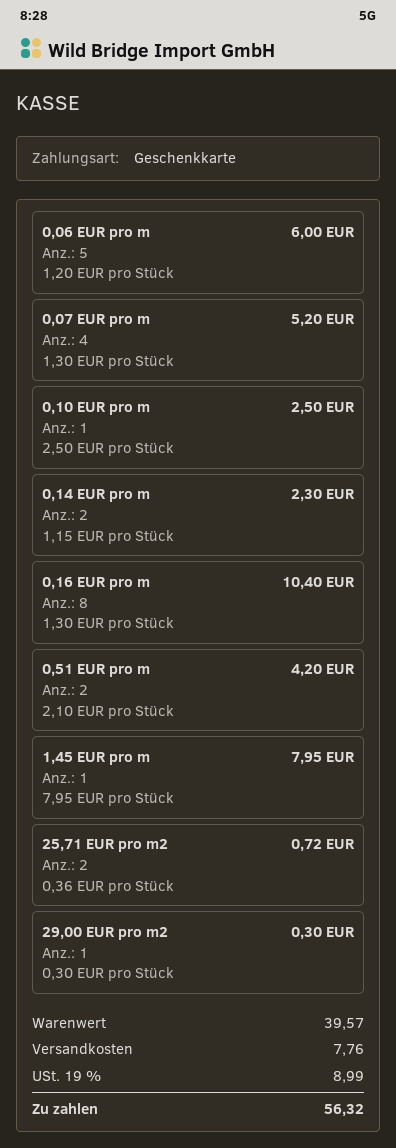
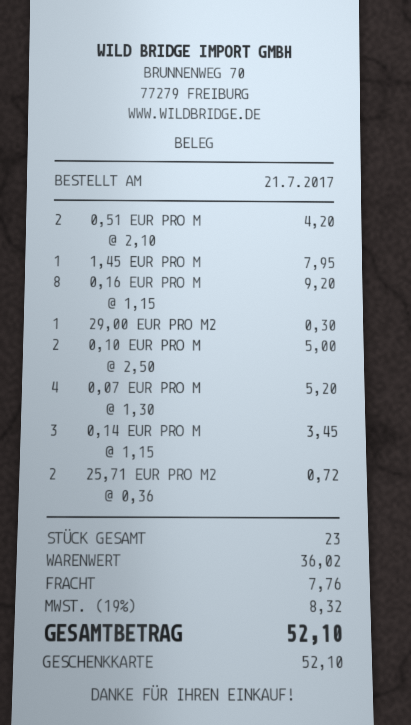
0,06 EUR pro m: 5 x 1.20 = 6.00 -> none
0,10 EUR pro m: 1 x 2.50 = 2.50 -> 2 x 2.50 = 5.00
0,14 EUR pro m: 2 x 1.15 = 2.30 -> 3 x 1.15 = 3.45
0,16 EUR pro m: 8 x 1.30 = 10.40 -> 8 x 1.15 = 9.20
subtotal: 39.57 -> 36.02
tax: 19% = 8.99 -> 19% = 8.32
total: 56.32 -> 52.10

